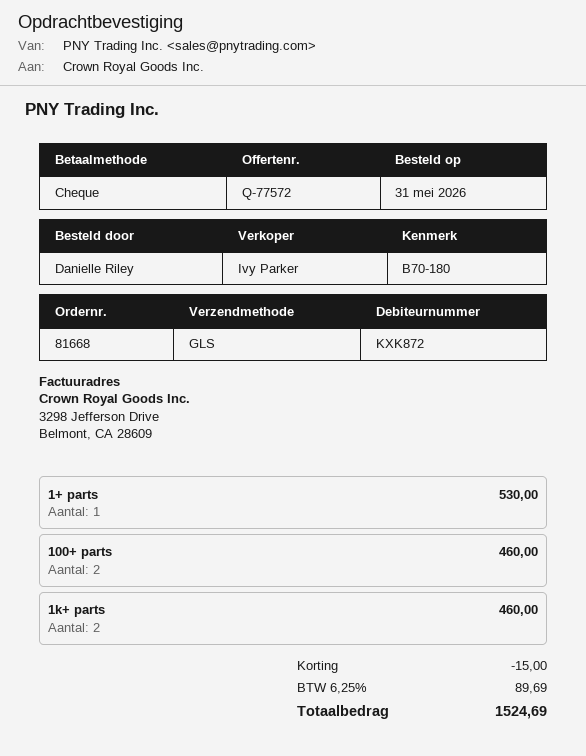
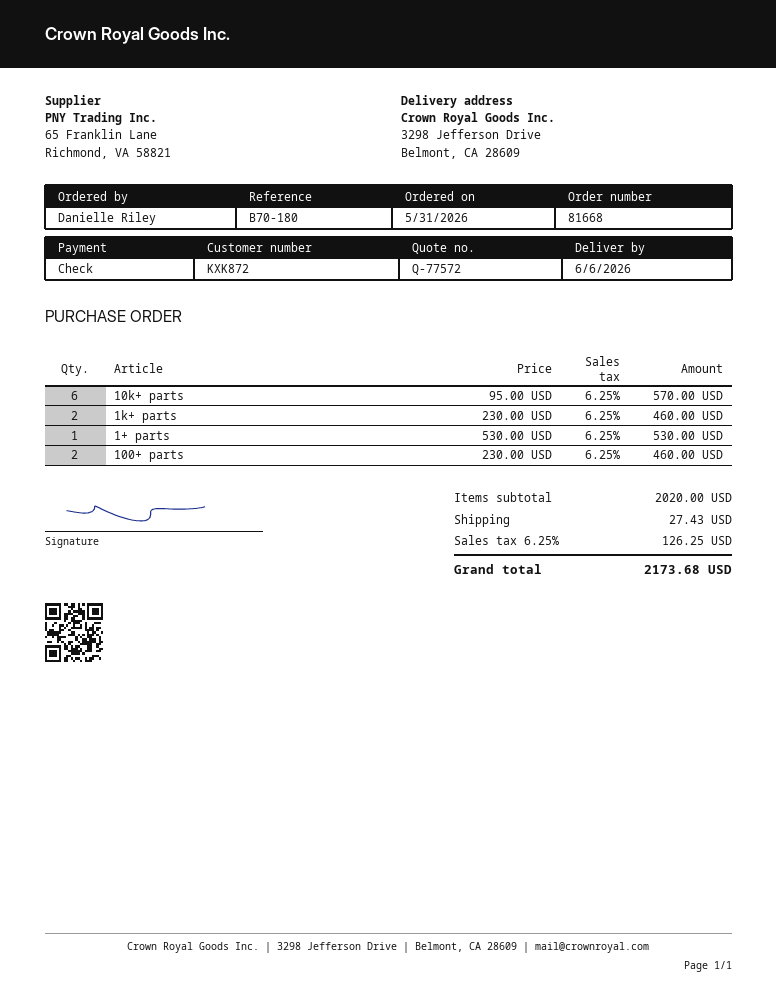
10k+ parts: none -> 6 for 570.00
discount: 15.00 -> none
shipping: none -> 27.43
tax: 6.25% = 89.69 -> 6.25% = 126.25
total: 1524.69 -> 2173.68

